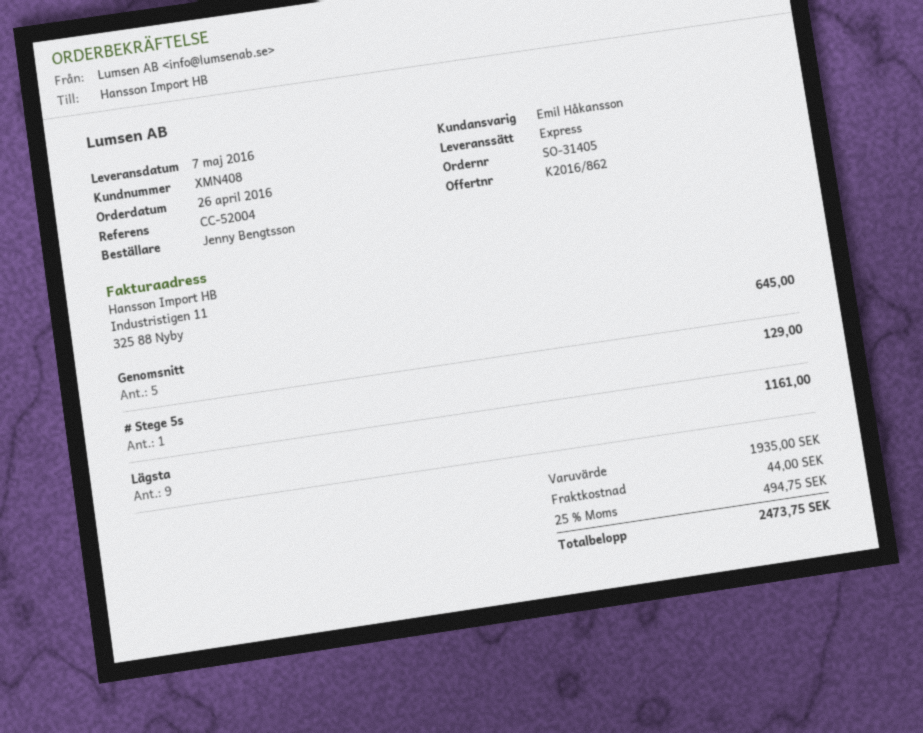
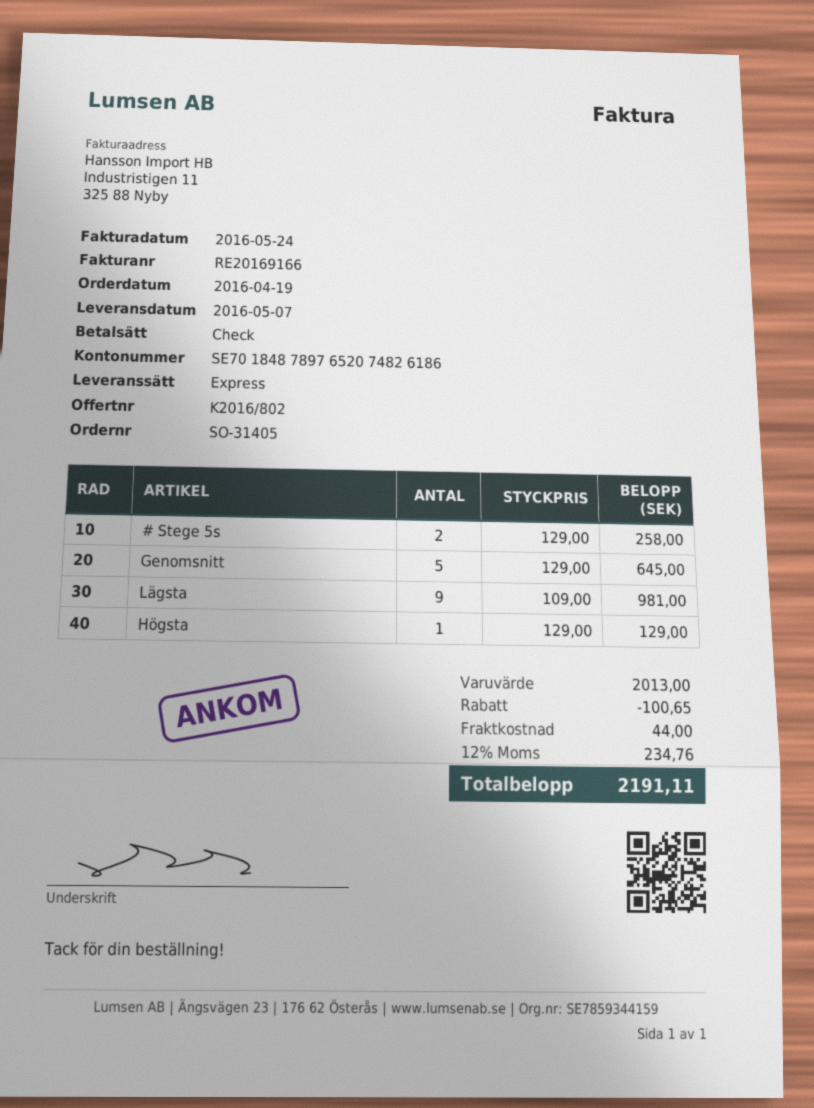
quote number: K2016/862 -> K2016/802
order date: 2016-04-26 -> 2016-04-19
# Stege 5s: 1 for 129.00 -> 2 for 258.00
Lägsta: 9 for 1161.00 -> 9 for 981.00
Högsta: none -> 1 for 129.00
subtotal: 1935.00 -> 2013.00
discount: none -> 100.65
tax: 25% = 494.75 -> 12% = 234.76
total: 2473.75 -> 2191.11

